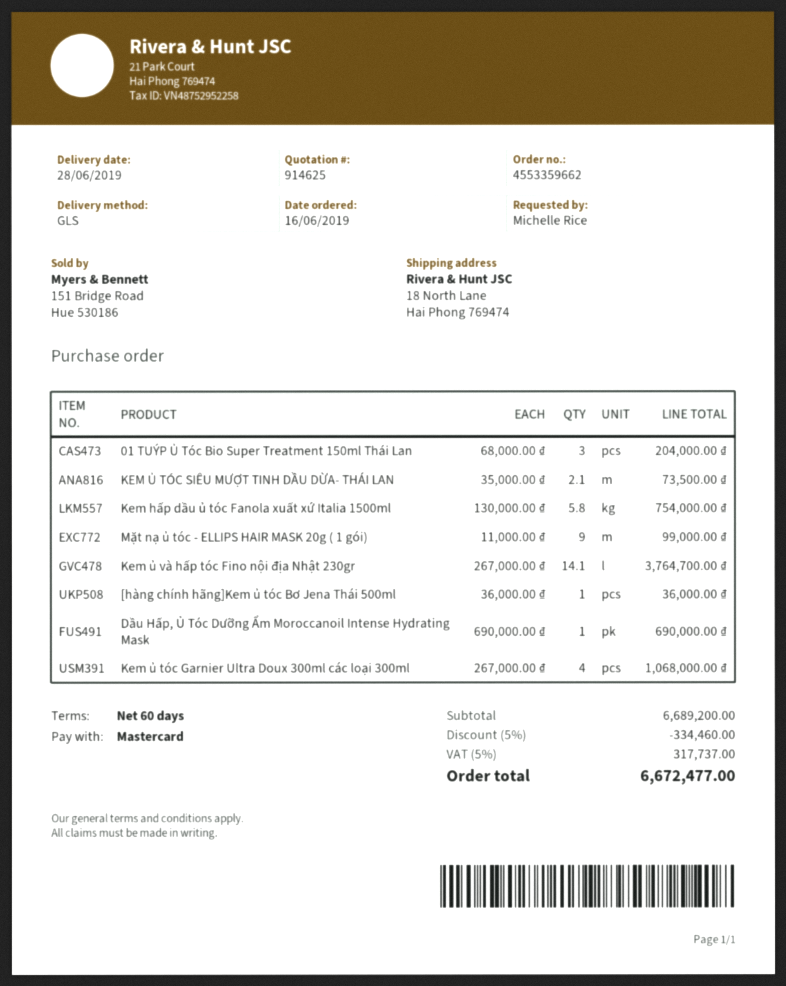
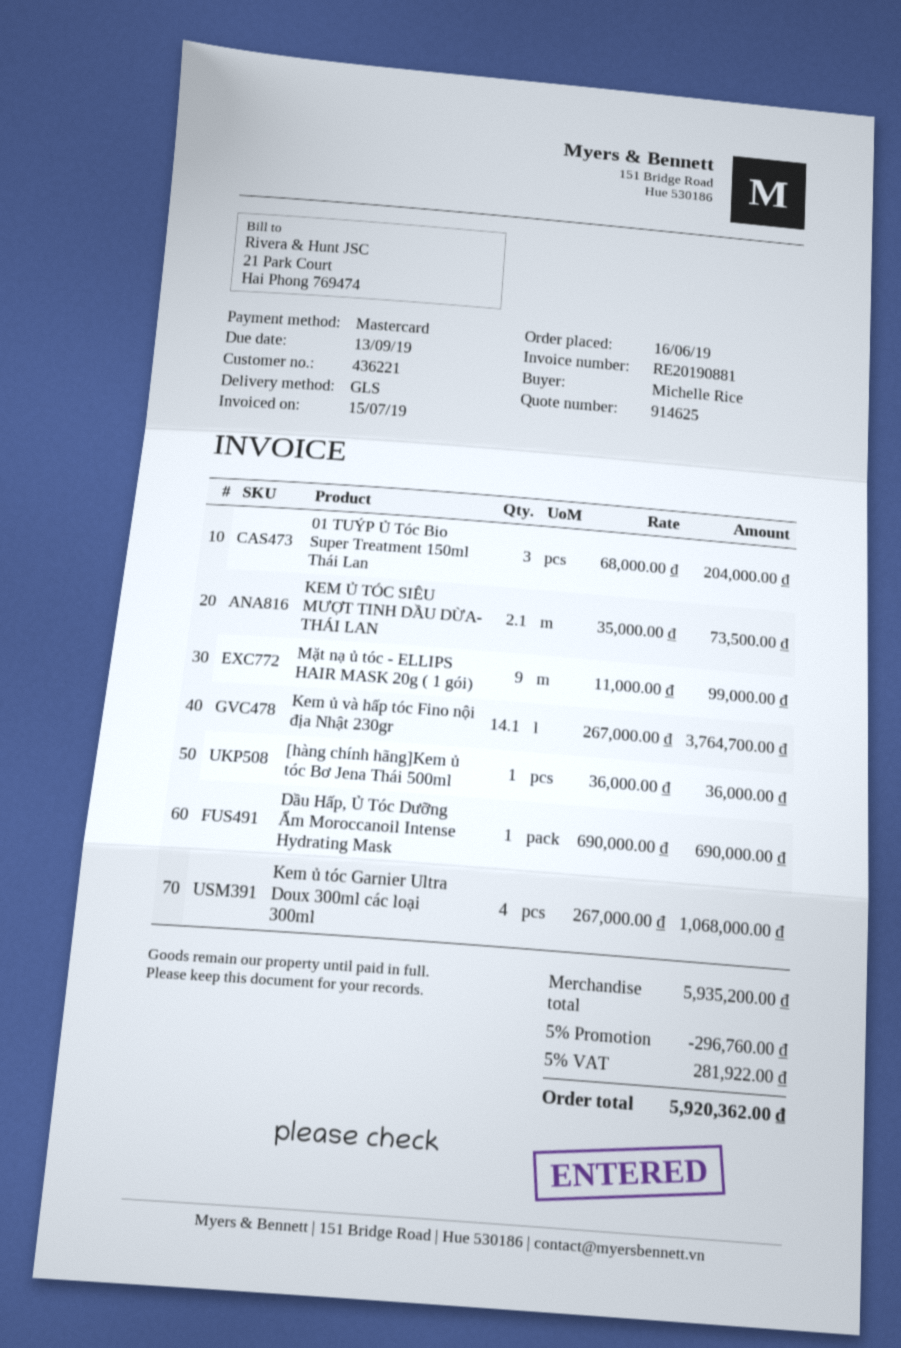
Kem hấp dầu ủ tóc Fanola xuất xứ Italia 1500ml: 5.8 x 130000.00 = 754000.00 -> none
subtotal: 6689200.00 -> 5935200.00
discount: 5% = 334460.00 -> 5% = 296760.00
tax: 5% = 317737.00 -> 5% = 281922.00
total: 6672477.00 -> 5920362.00

